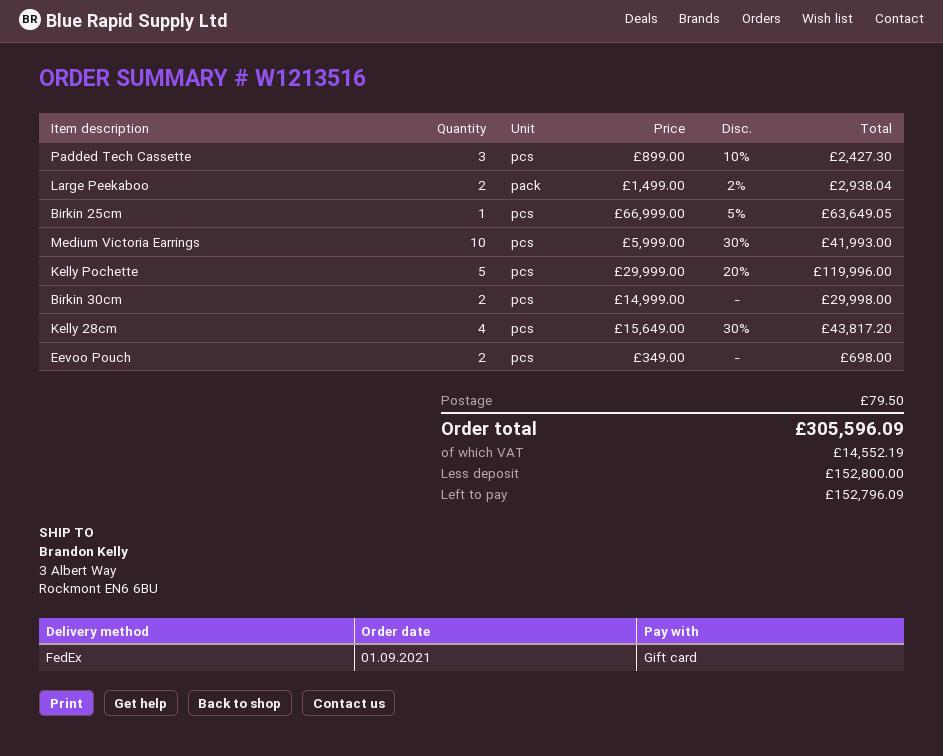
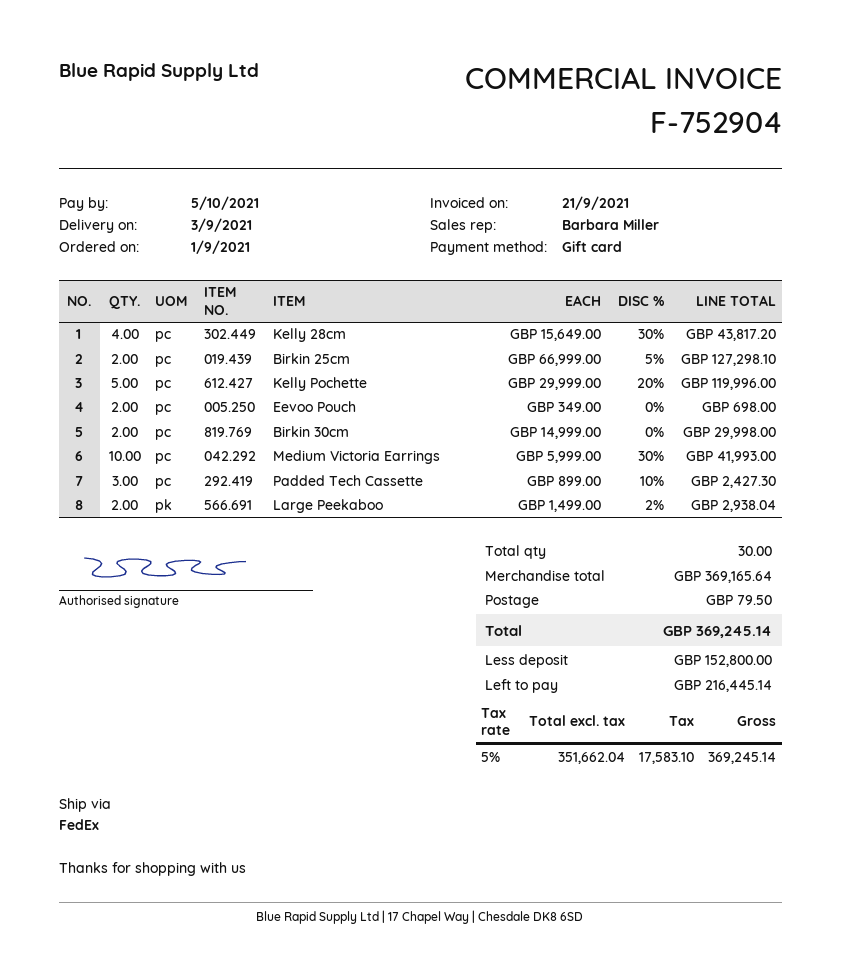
Birkin 25cm: 1 x 66999.00 - 5% = 63649.05 -> 2 x 66999.00 - 5% = 127298.10
tax: 14552.19 -> 17583.10
total: 305596.09 -> 369245.14
balance: 152796.09 -> 216445.14

